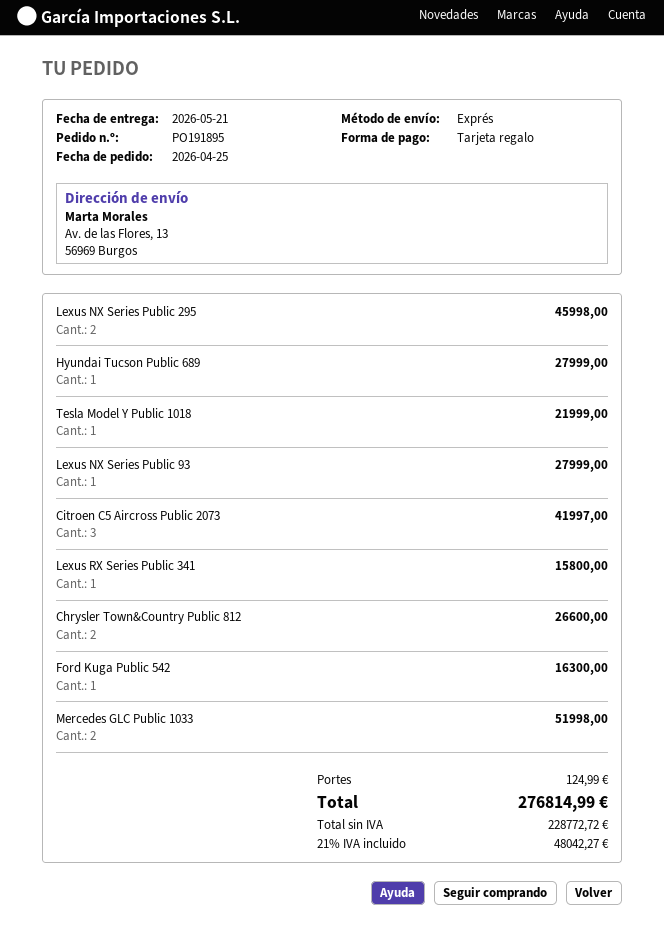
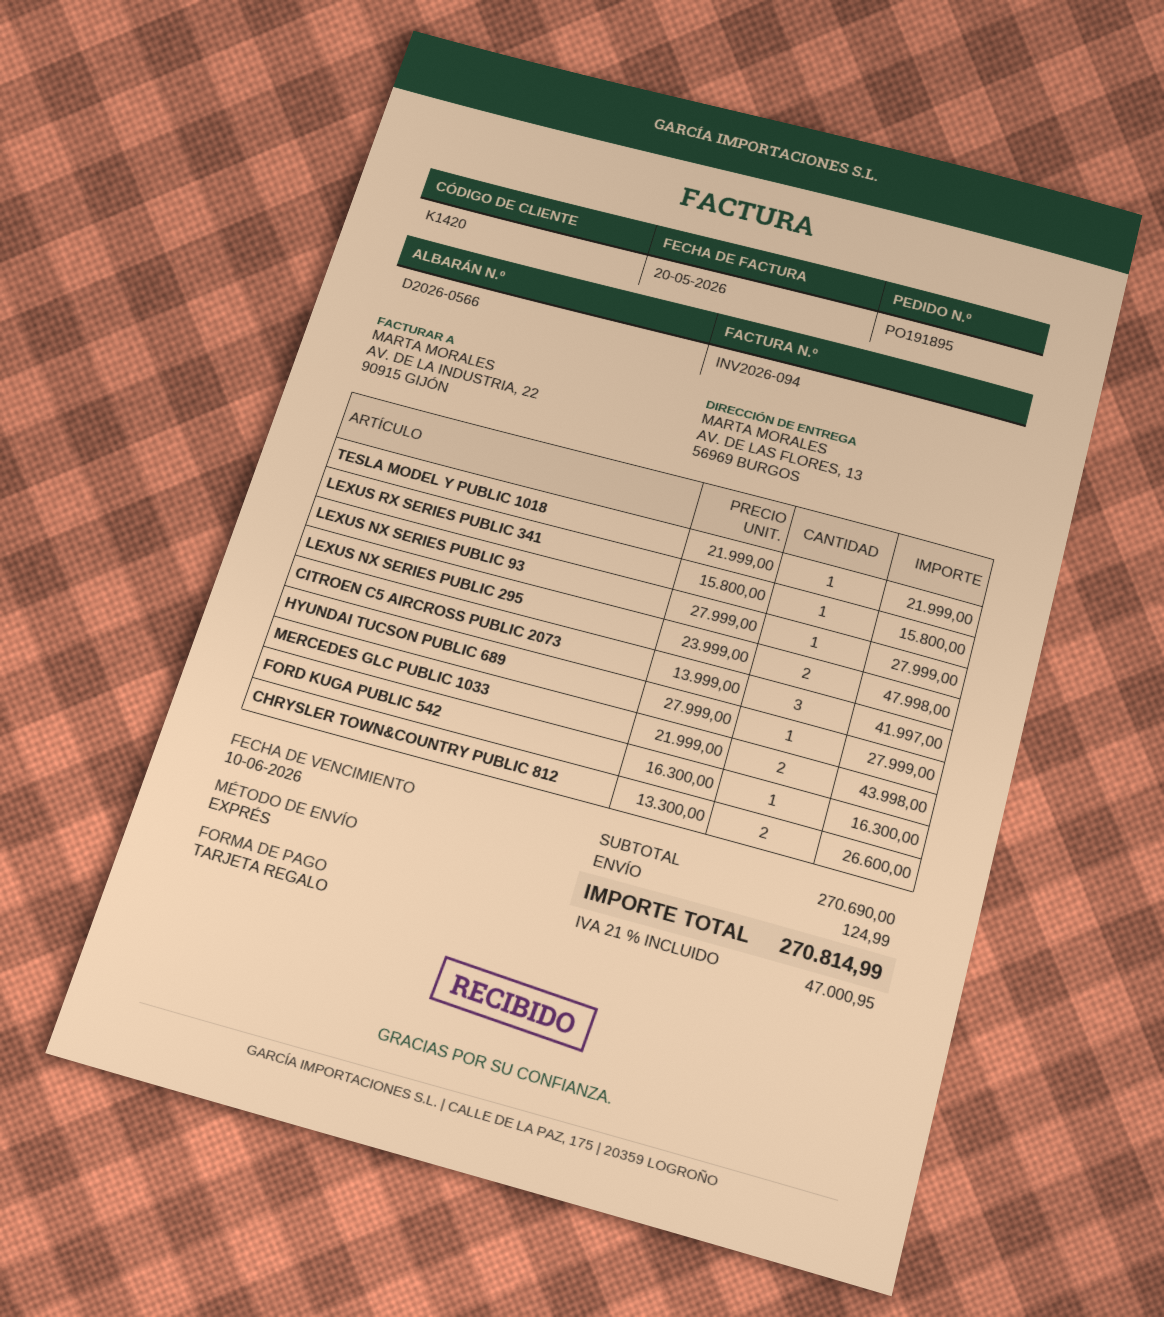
Lexus NX Series Public 295: 2 for 45998.00 -> 2 for 47998.00
Mercedes GLC Public 1033: 2 for 51998.00 -> 2 for 43998.00
tax: 21% = 48042.27 -> 21% = 47000.95
total: 276814.99 -> 270814.99

